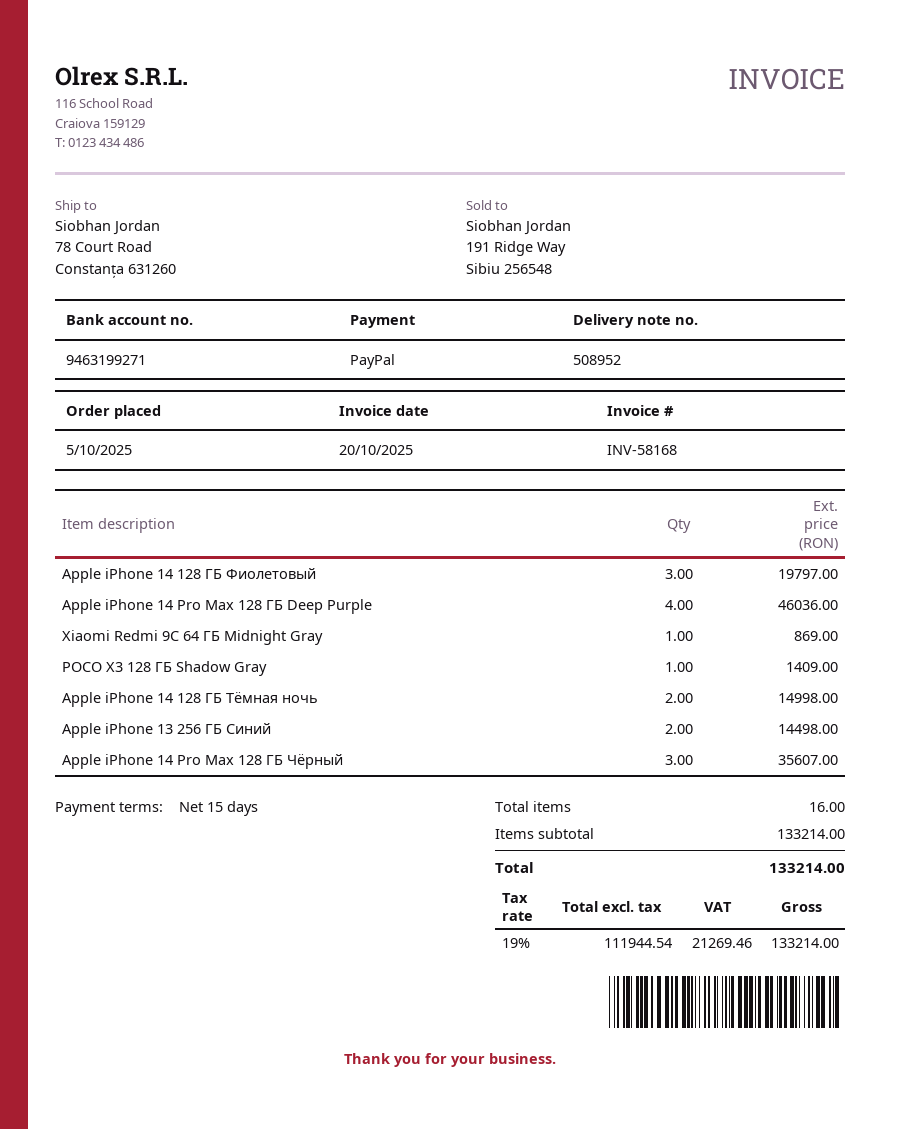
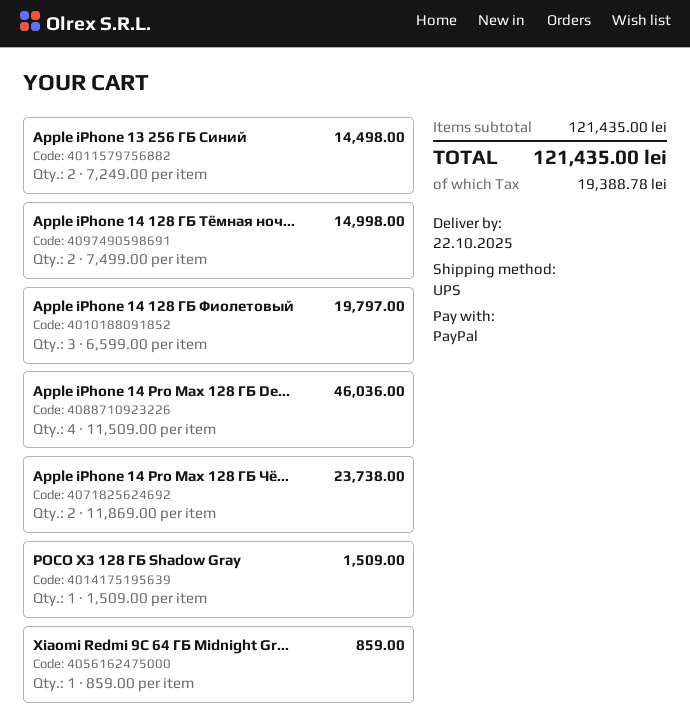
Xiaomi Redmi 9C 64 ГБ Midnight Gray: 1 for 869.00 -> 1 for 859.00
POCO X3 128 ГБ Shadow Gray: 1 for 1409.00 -> 1 for 1509.00
Apple iPhone 14 Pro Max 128 ГБ Чёрный: 3 for 35607.00 -> 2 for 23738.00
subtotal: 133214.00 -> 121435.00
tax: 21269.46 -> 19388.78
total: 133214.00 -> 121435.00

